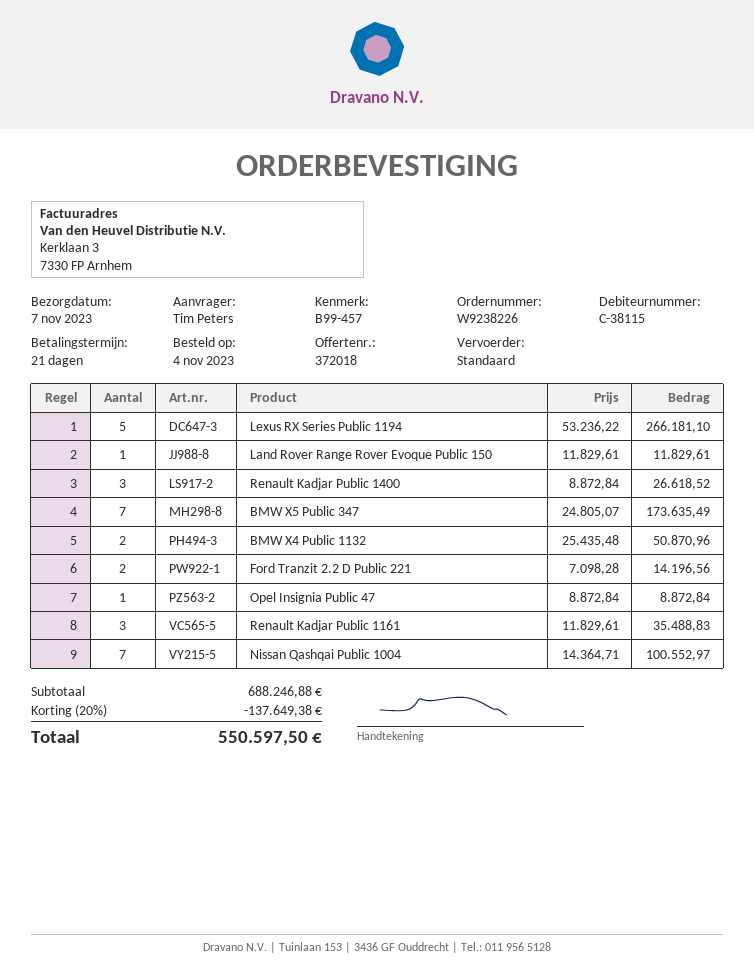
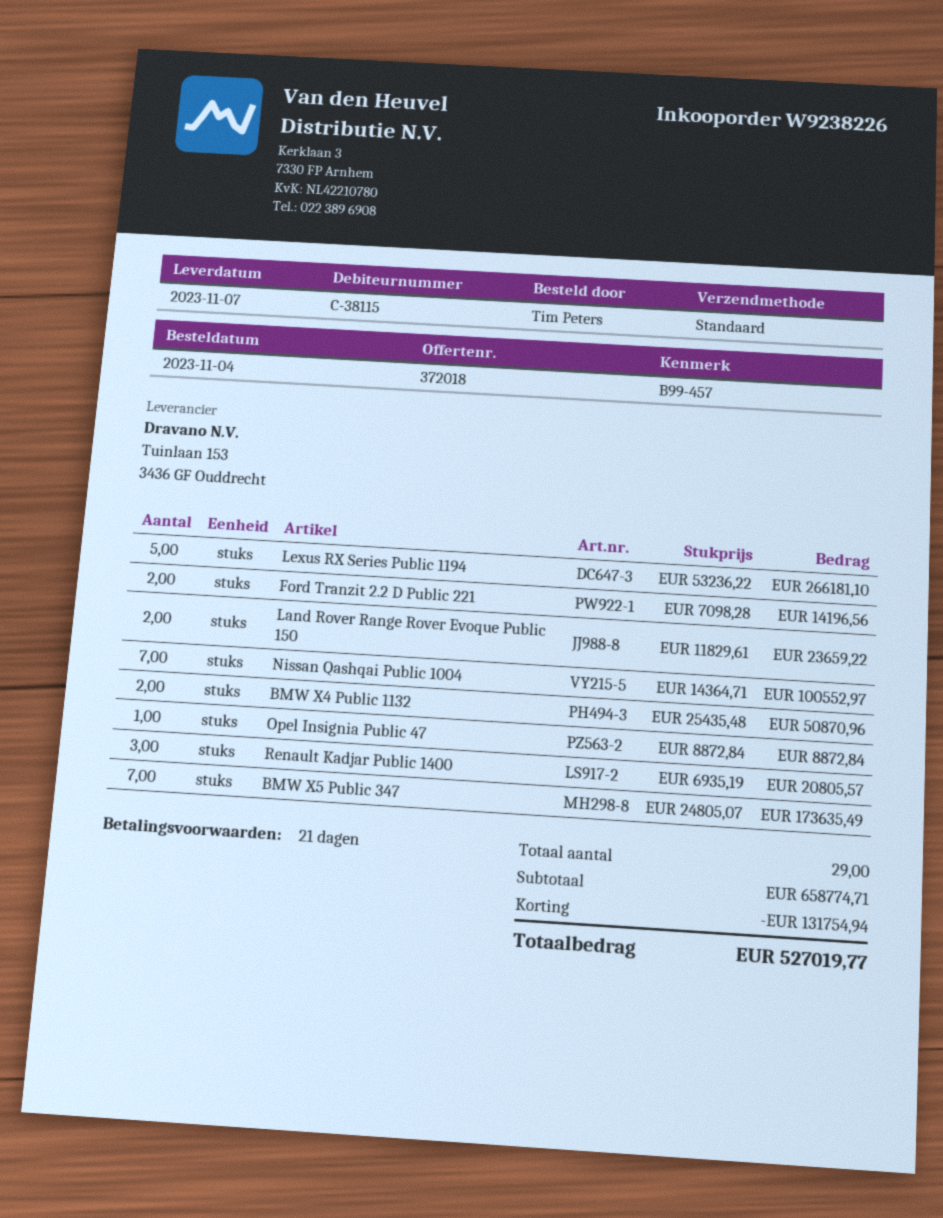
Land Rover Range Rover Evoque Public 150: 1 x 11829.61 = 11829.61 -> 2 x 11829.61 = 23659.22
Renault Kadjar Public 1400: 3 x 8872.84 = 26618.52 -> 3 x 6935.19 = 20805.57
Renault Kadjar Public 1161: 3 x 11829.61 = 35488.83 -> none
subtotal: 688246.88 -> 658774.71
discount: 137649.38 -> 131754.94
total: 550597.50 -> 527019.77

